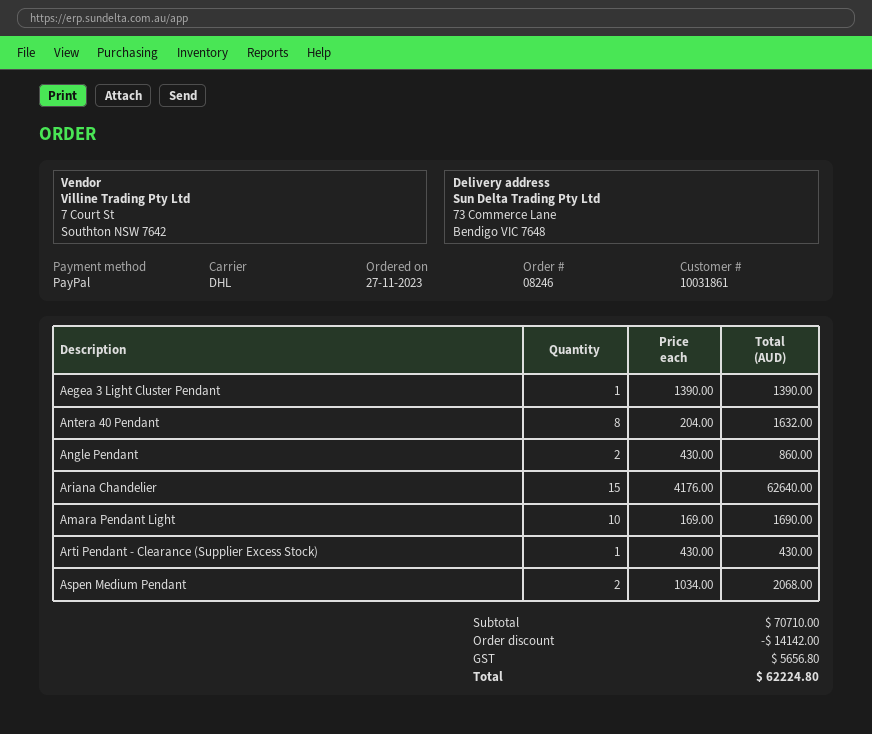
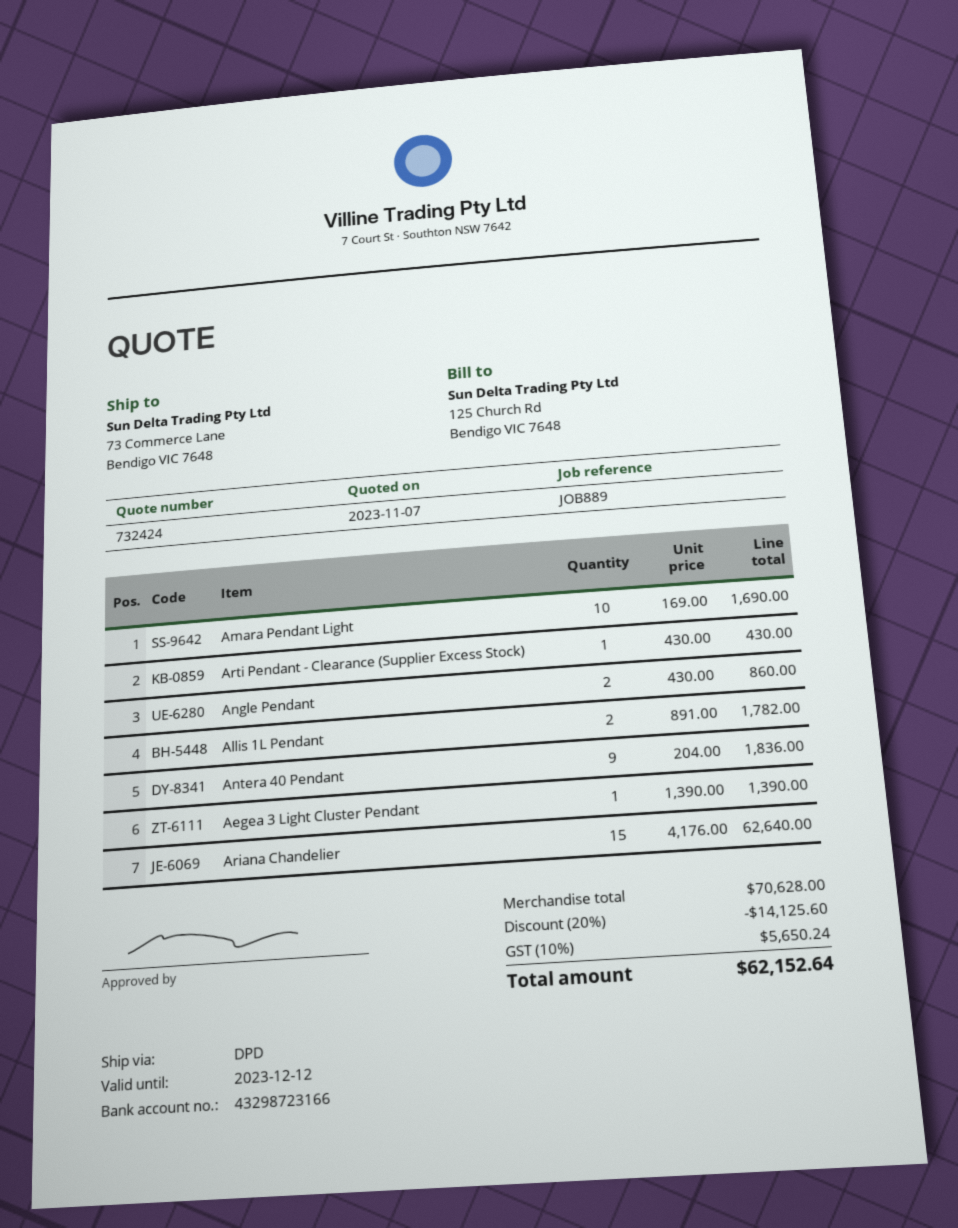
shipping method: DHL -> DPD
Antera 40 Pendant: 8 x 204.00 = 1632.00 -> 9 x 204.00 = 1836.00
Aspen Medium Pendant: 2 x 1034.00 = 2068.00 -> none
Allis 1L Pendant: none -> 2 x 891.00 = 1782.00
subtotal: 70710.00 -> 70628.00
discount: 14142.00 -> 14125.60
tax: 5656.80 -> 5650.24
total: 62224.80 -> 62152.64

